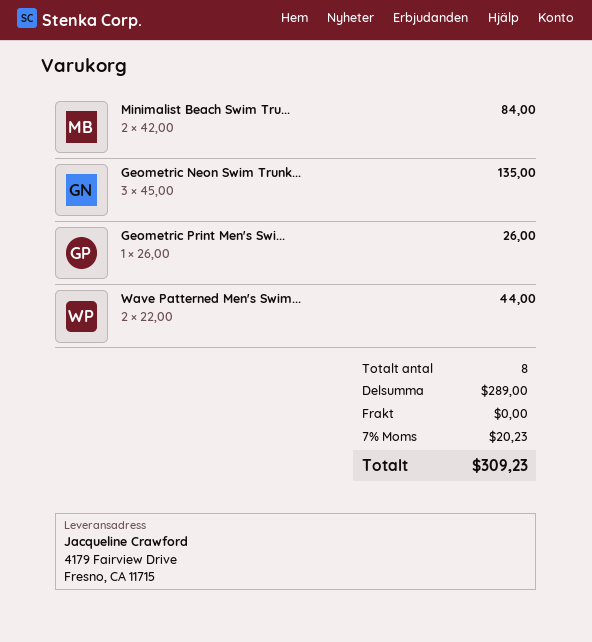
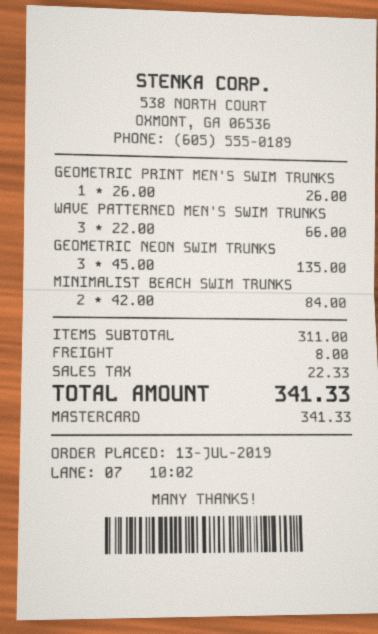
Wave Patterned Men's Swim...: 2 x 22.00 = 44.00 -> 3 x 22.00 = 66.00
subtotal: 289.00 -> 311.00
shipping: 0.00 -> 8.00
tax: 20.23 -> 22.33
total: 309.23 -> 341.33

